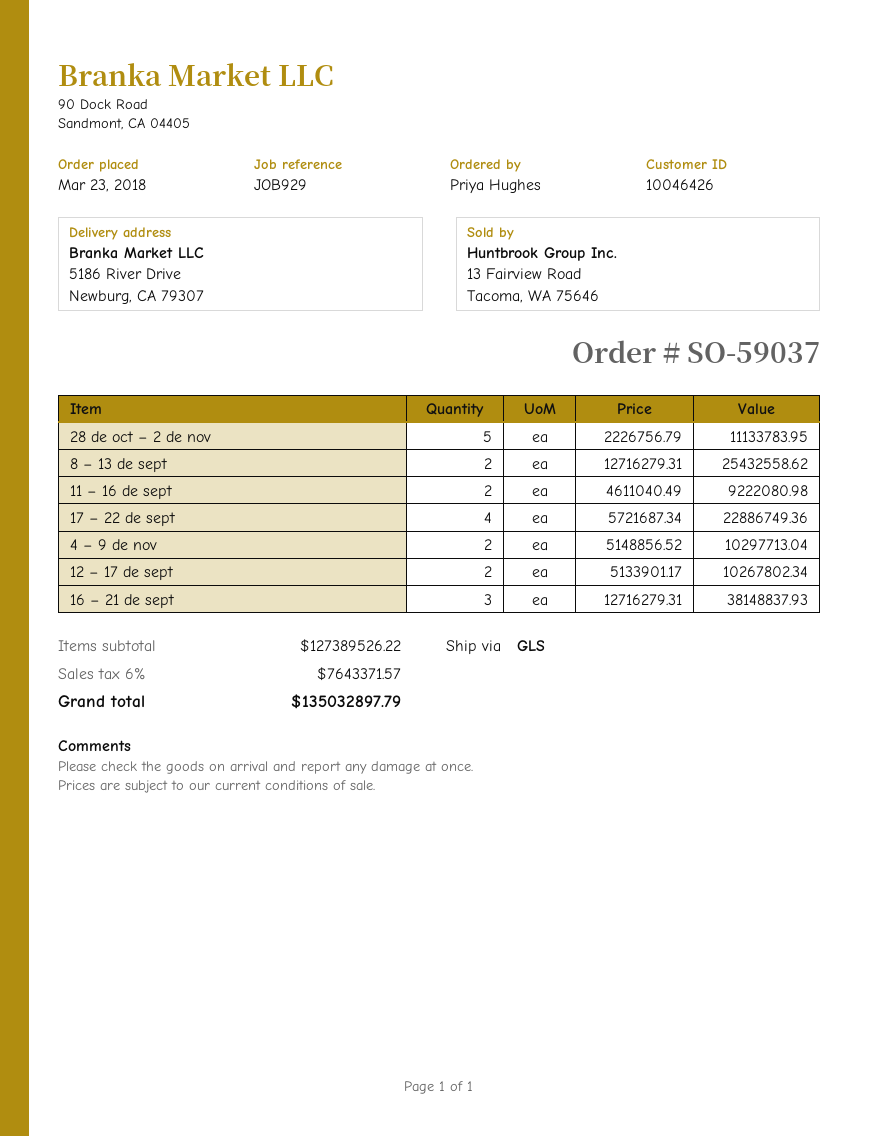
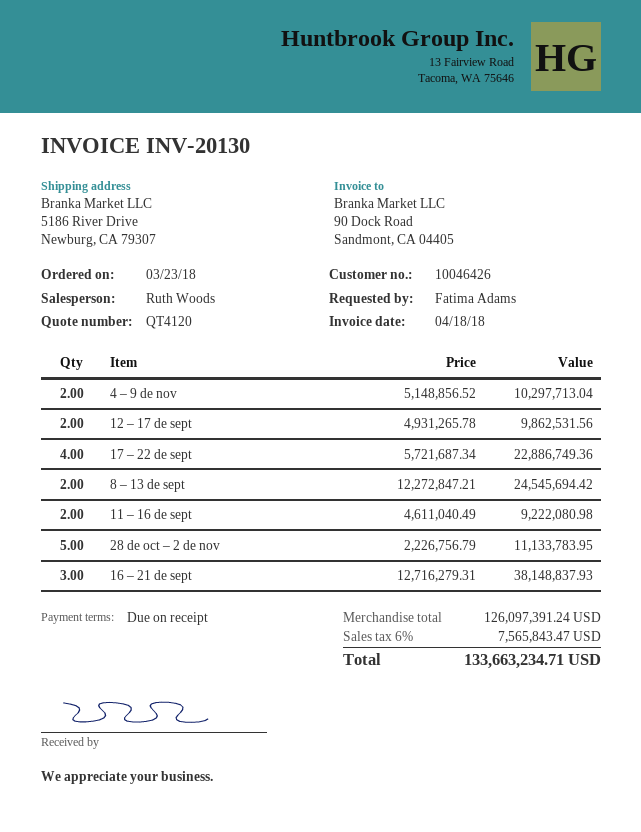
ordered by: Priya Hughes -> Fatima Adams
8 – 13 de sept: 2 x 12716279.31 = 25432558.62 -> 2 x 12272847.21 = 24545694.42
12 – 17 de sept: 2 x 5133901.17 = 10267802.34 -> 2 x 4931265.78 = 9862531.56
subtotal: 127389526.22 -> 126097391.24
tax: 6% = 7643371.57 -> 6% = 7565843.47
total: 135032897.79 -> 133663234.71

